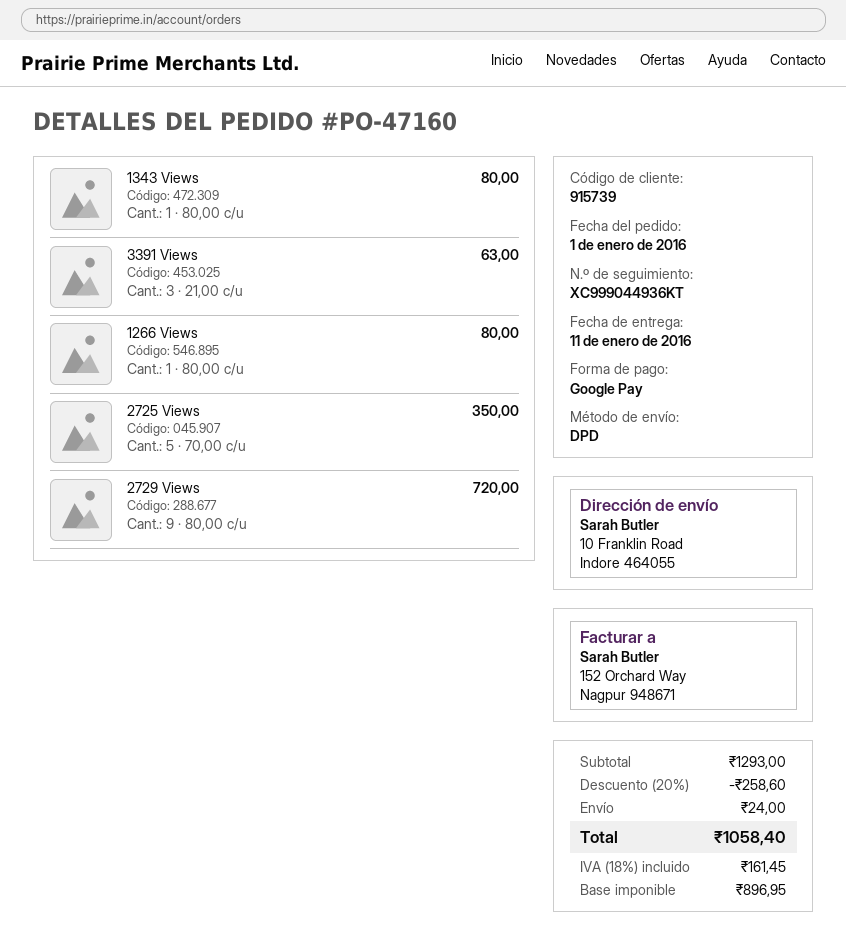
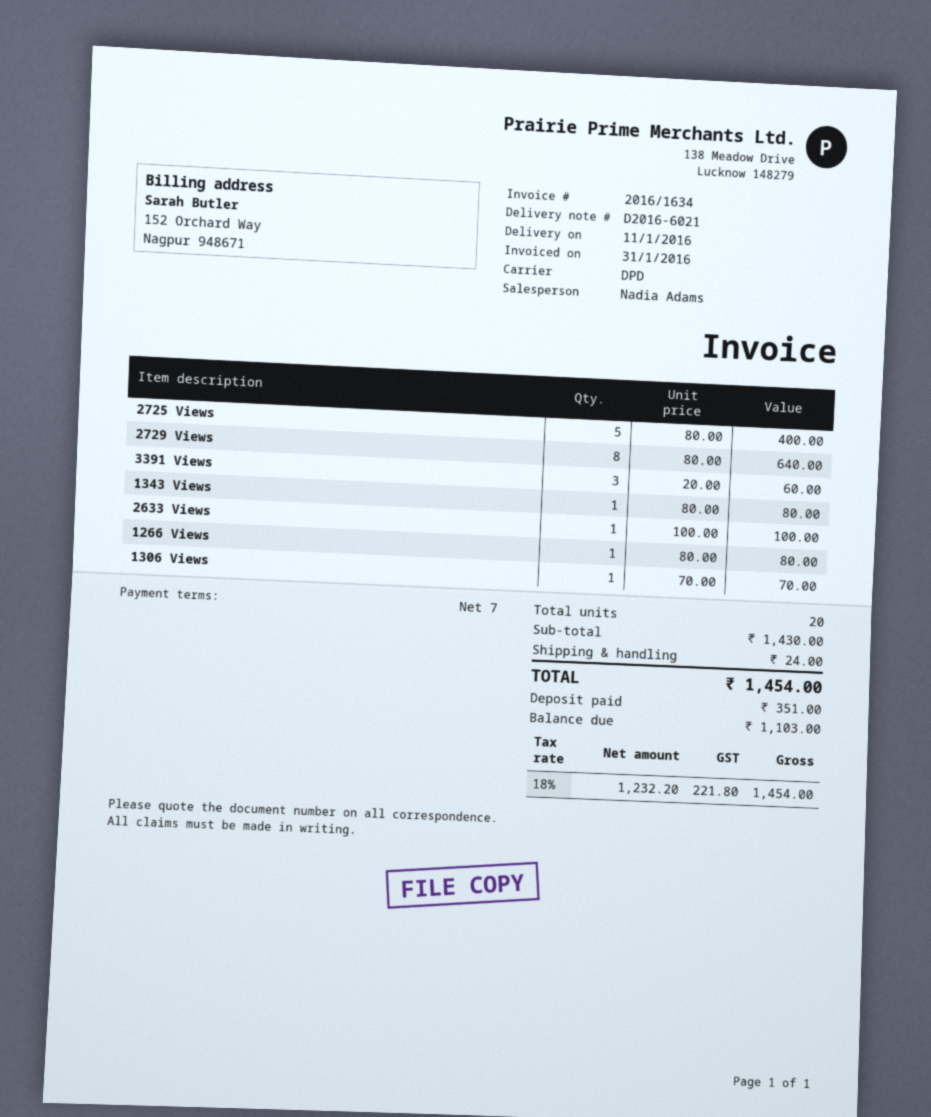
3391 Views: 3 x 21.00 = 63.00 -> 3 x 20.00 = 60.00
2725 Views: 5 x 70.00 = 350.00 -> 5 x 80.00 = 400.00
2729 Views: 9 x 80.00 = 720.00 -> 8 x 80.00 = 640.00
2633 Views: none -> 1 x 100.00 = 100.00
1306 Views: none -> 1 x 70.00 = 70.00
subtotal: 1293.00 -> 1430.00
discount: 20% = 258.60 -> none
net: 896.95 -> 1232.20
tax: 18% = 161.45 -> 18% = 221.80
total: 1058.40 -> 1454.00

